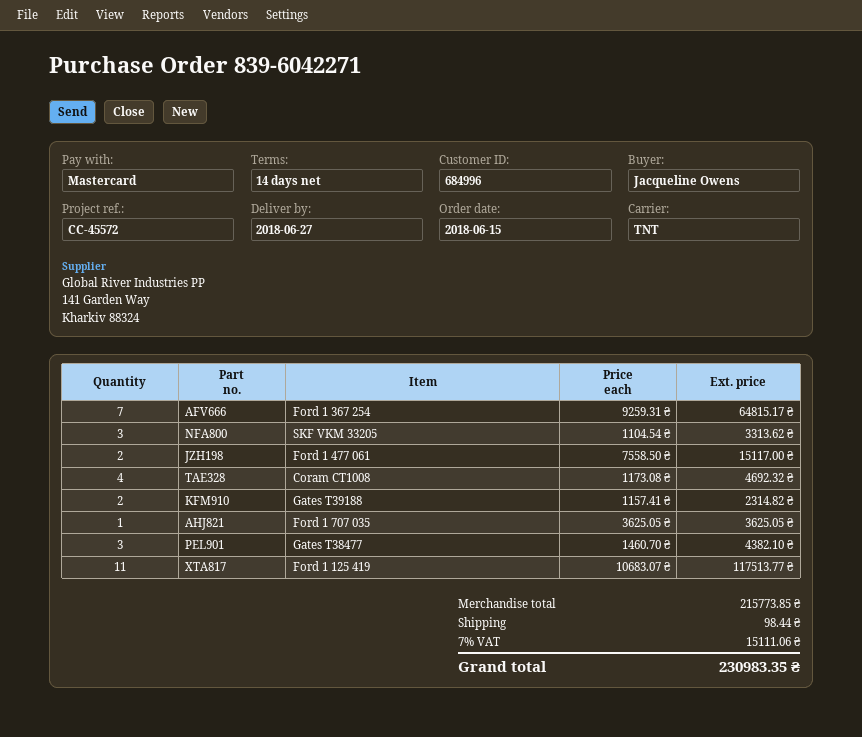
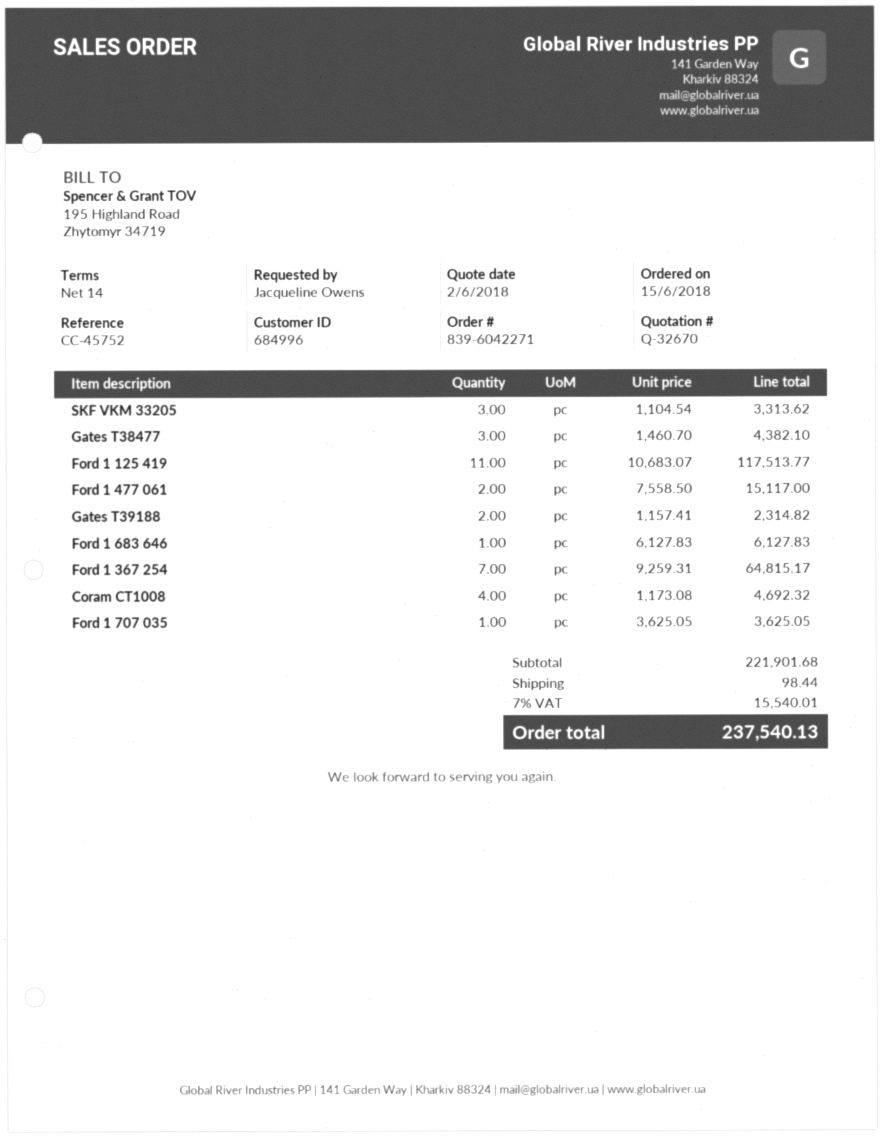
reference: CC-45572 -> CC-45752
Ford 1 683 646: none -> 1 x 6127.83 = 6127.83
subtotal: 215773.85 -> 221901.68
tax: 7% = 15111.06 -> 7% = 15540.01
total: 230983.35 -> 237540.13

